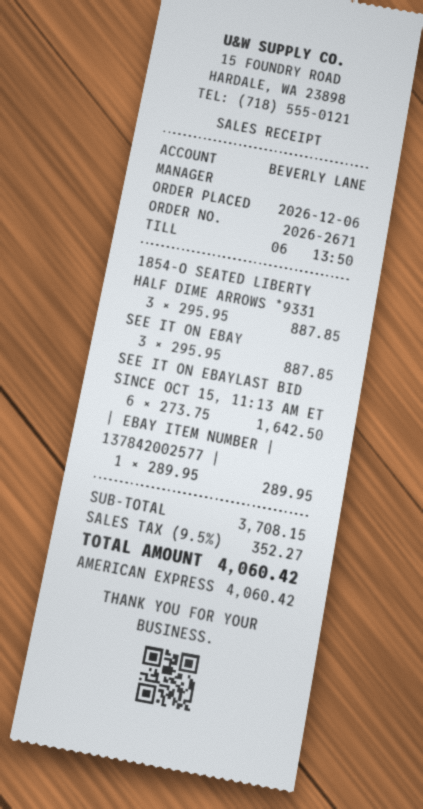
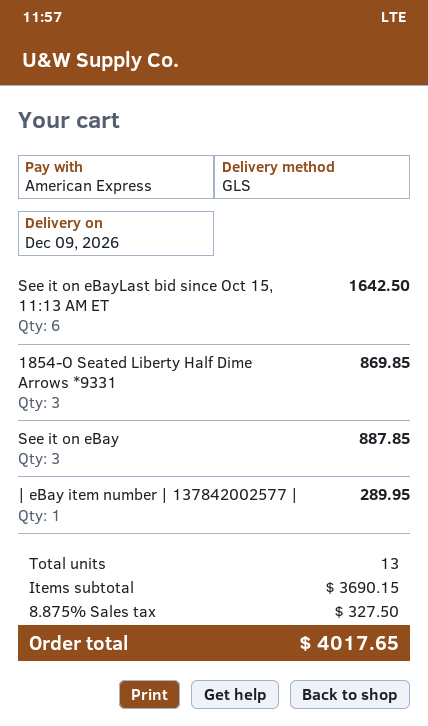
1854-O SEATED LIBERTY HALF DIME ARROWS *9331: 3 for 887.85 -> 3 for 869.85
subtotal: 3708.15 -> 3690.15
tax: 9.5% = 352.27 -> 8.875% = 327.50
total: 4060.42 -> 4017.65

